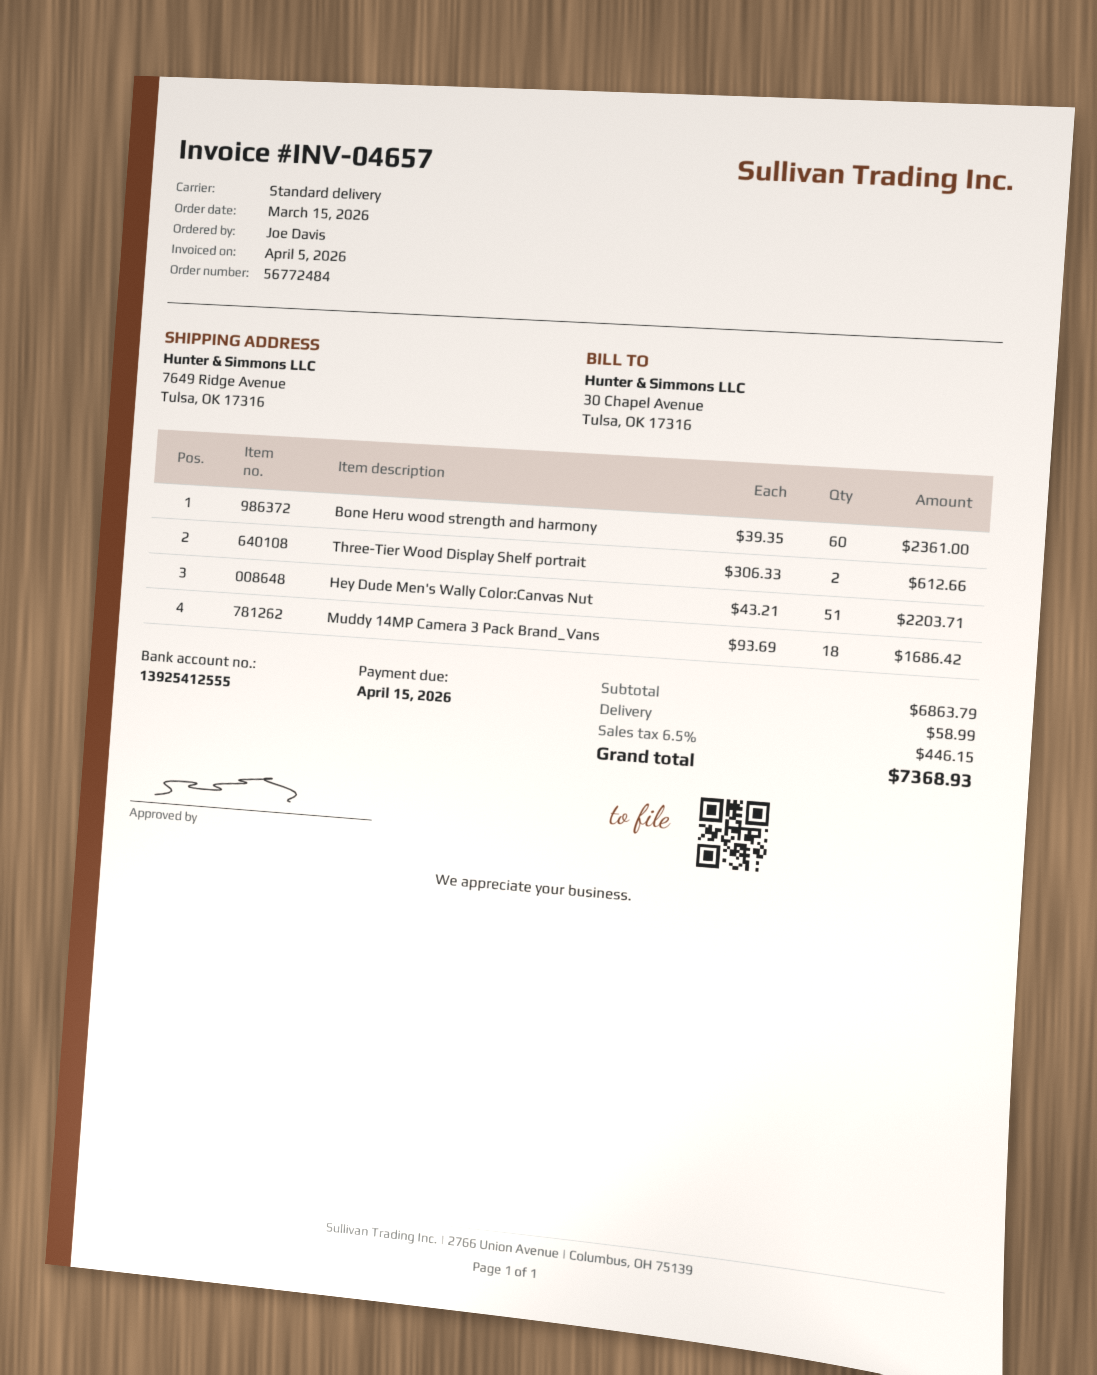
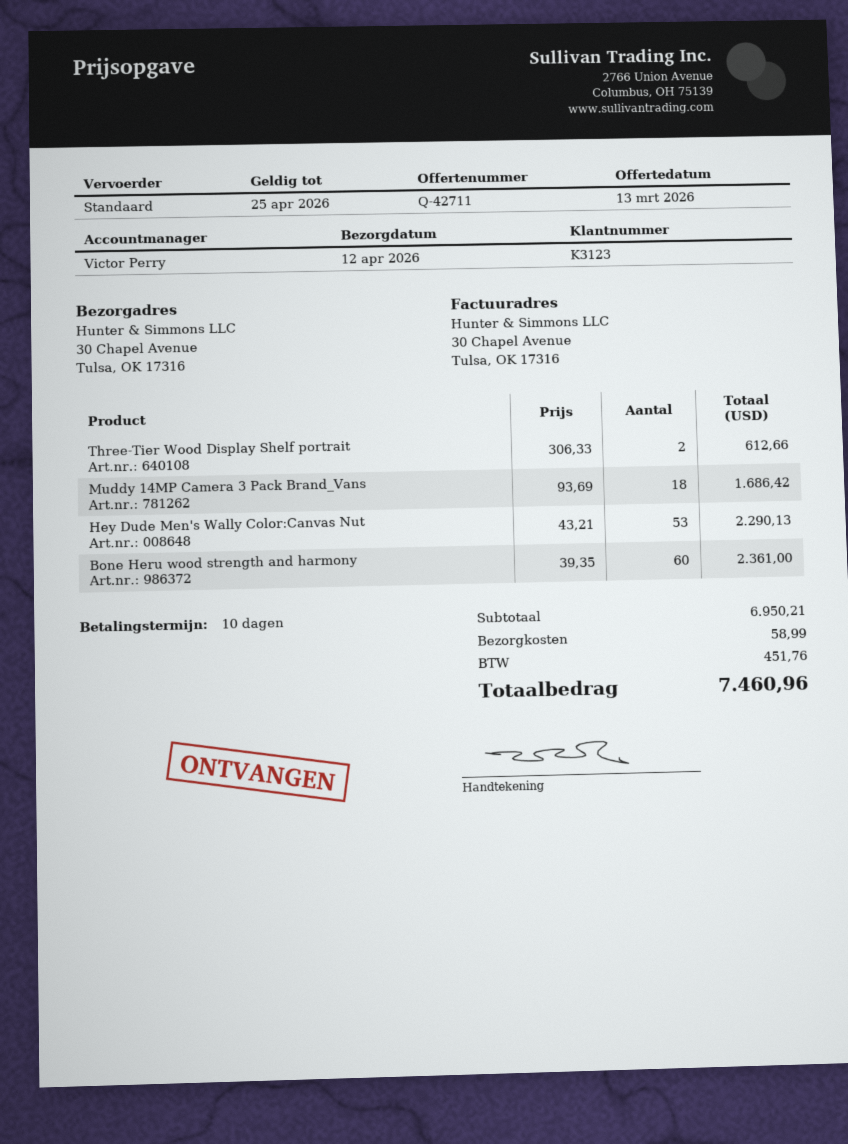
ship to: 7649 Ridge Avenue, Tulsa, OK 17316 -> 30 Chapel Avenue, Tulsa, OK 17316
Hey Dude Men's Wally Color:Canvas Nut: 51 x 43.21 = 2203.71 -> 53 x 43.21 = 2290.13
subtotal: 6863.79 -> 6950.21
tax: 446.15 -> 451.76
total: 7368.93 -> 7460.96

